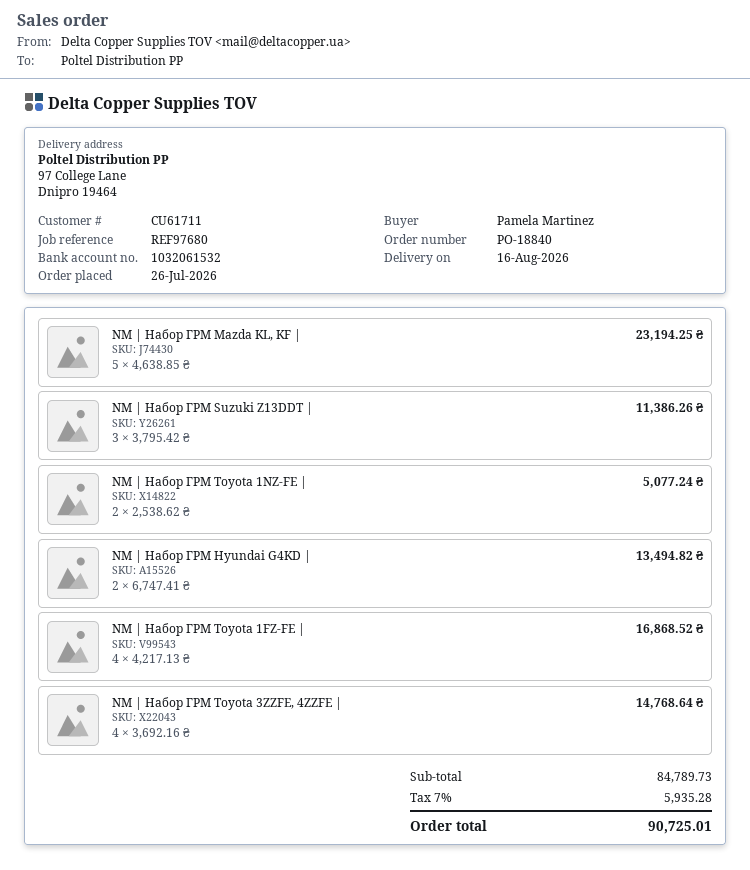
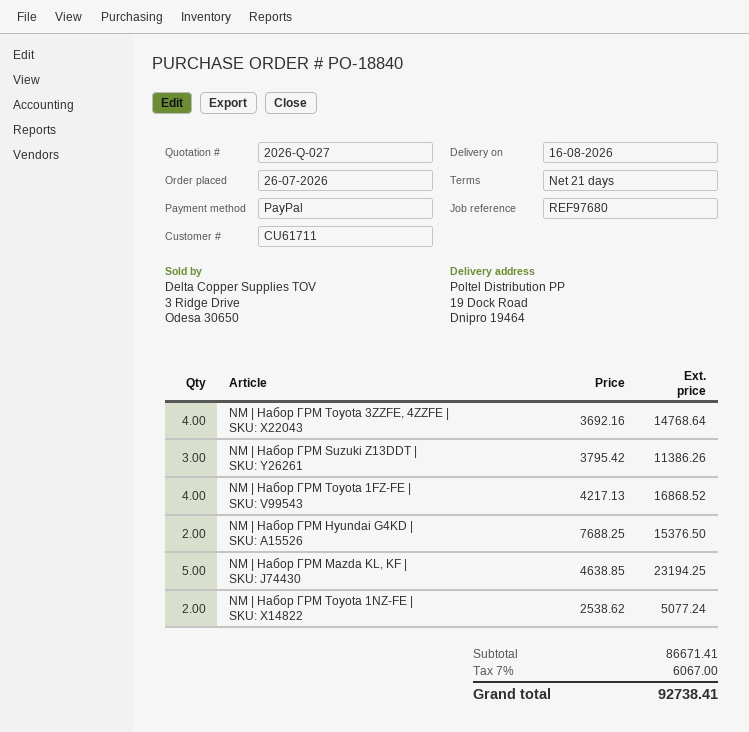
ship to: 97 College Lane, Dnipro 19464 -> 19 Dock Road, Dnipro 19464
NM | Набор ГРМ Hyundai G4KD |: 2 x 6747.41 = 13494.82 -> 2 x 7688.25 = 15376.50
subtotal: 84789.73 -> 86671.41
tax: 7% = 5935.28 -> 7% = 6067.00
total: 90725.01 -> 92738.41

